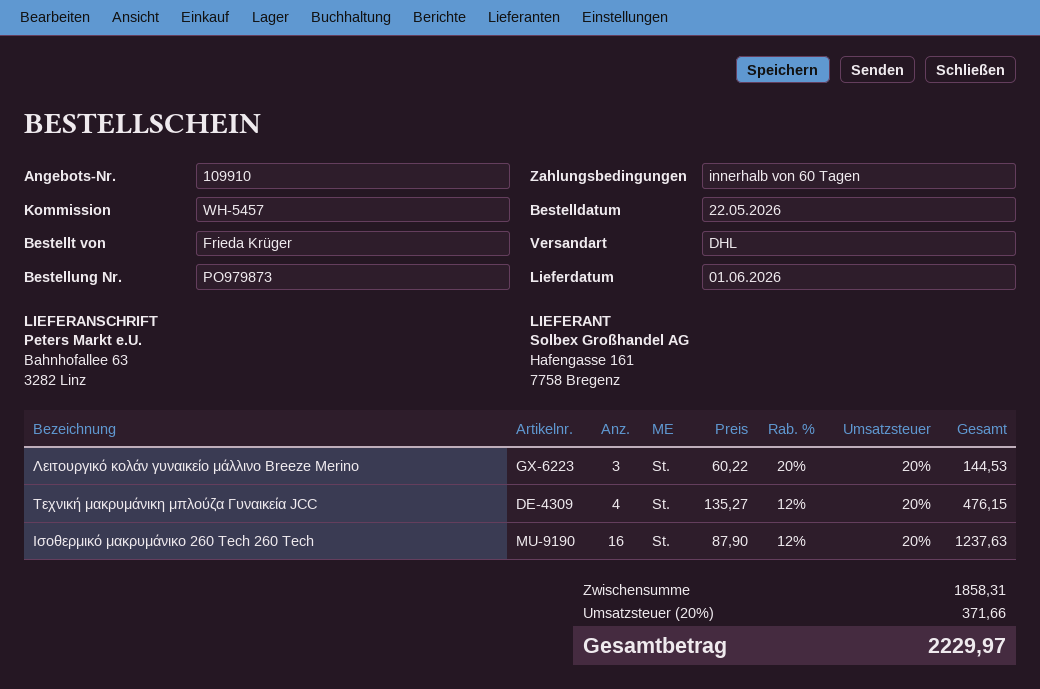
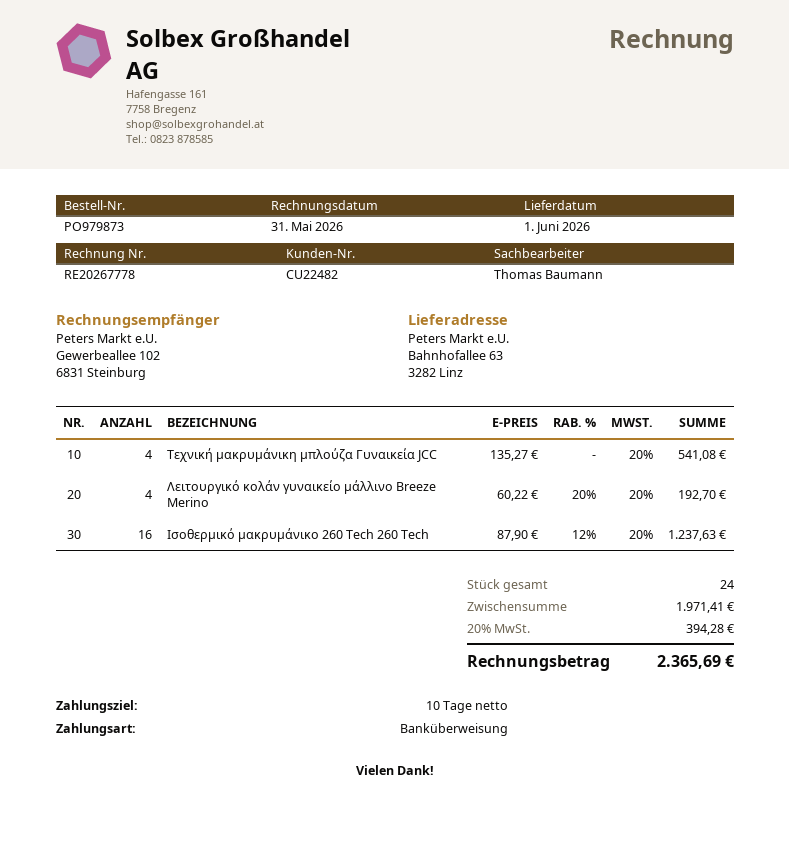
payment terms: 60 days -> 10 days
Λειτουργικό κολάν γυναικείο μάλλινο Breeze Merino: 3 x 60.22 - 20% = 144.53 -> 4 x 60.22 - 20% = 192.70
Τεχνική μακρυμάνικη μπλούζα Γυναικεία JCC: 4 x 135.27 - 12% = 476.15 -> 4 x 135.27 = 541.08
subtotal: 1858.31 -> 1971.41
tax: 20% = 371.66 -> 20% = 394.28
total: 2229.97 -> 2365.69

